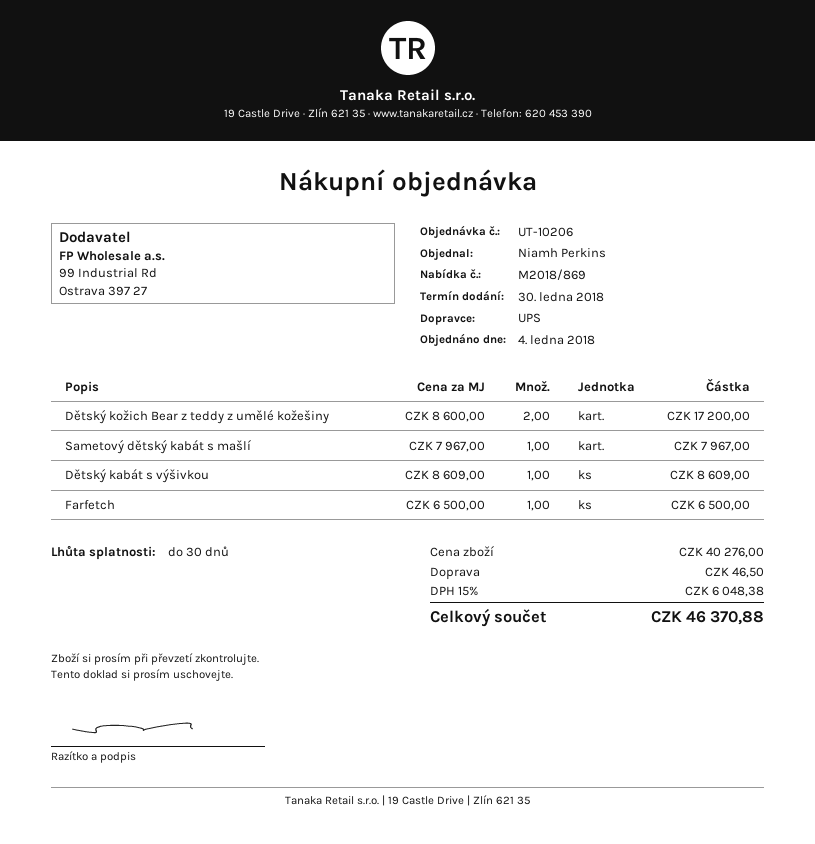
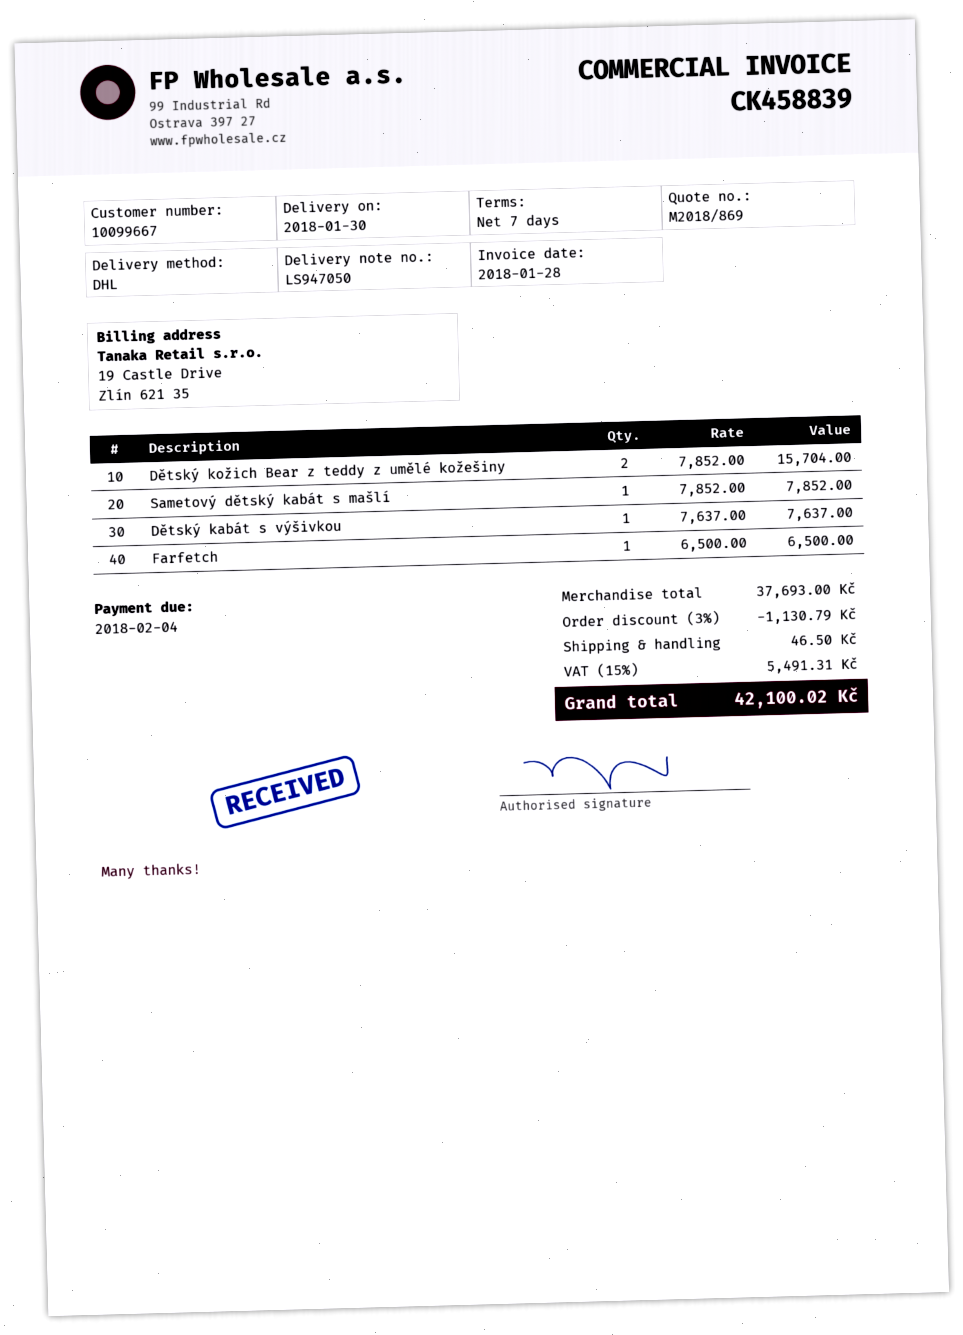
payment terms: 30 days -> 7 days
shipping method: UPS -> DHL
Dětský kožich Bear z teddy z umělé kožešiny: 2 x 8600.00 = 17200.00 -> 2 x 7852.00 = 15704.00
Sametový dětský kabát s mašlí: 1 x 7967.00 = 7967.00 -> 1 x 7852.00 = 7852.00
Dětský kabát s výšivkou: 1 x 8609.00 = 8609.00 -> 1 x 7637.00 = 7637.00
subtotal: 40276.00 -> 37693.00
discount: none -> 3% = 1130.79
tax: 15% = 6048.38 -> 15% = 5491.31
total: 46370.88 -> 42100.02

